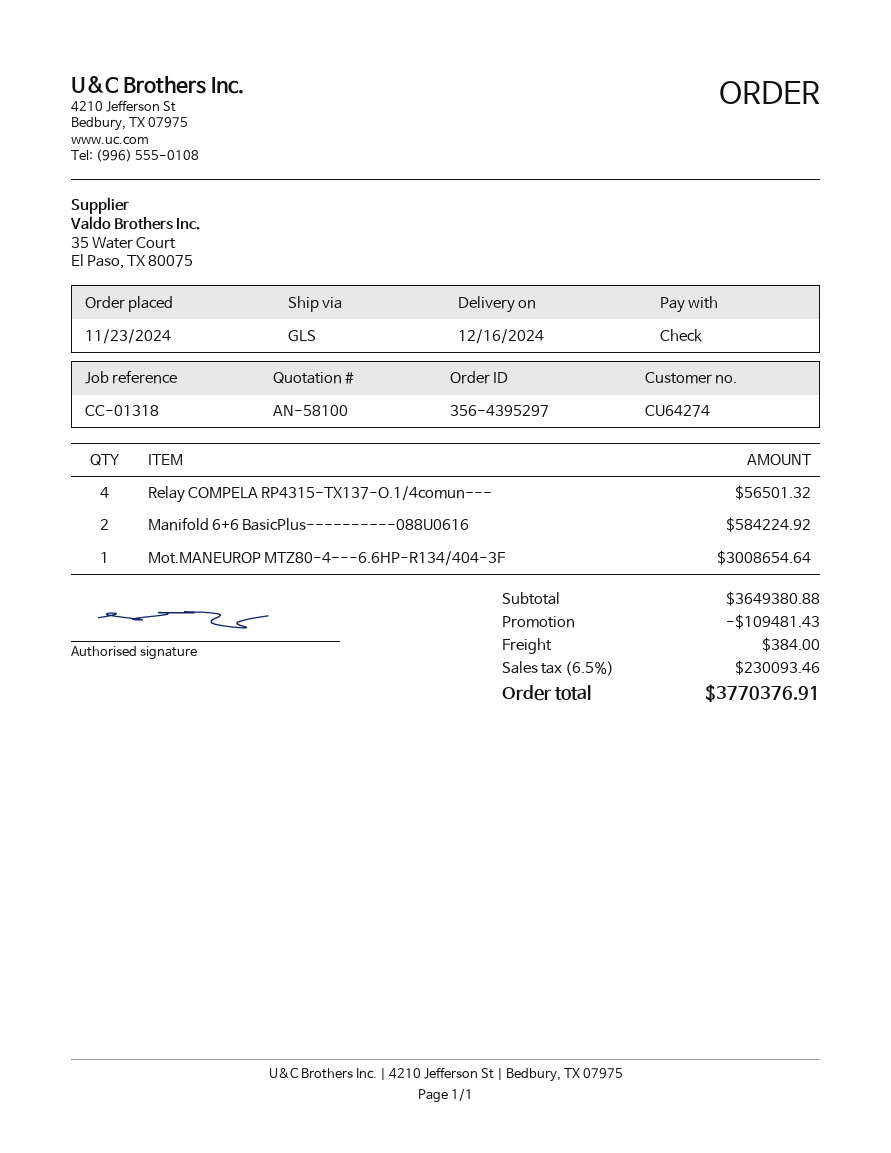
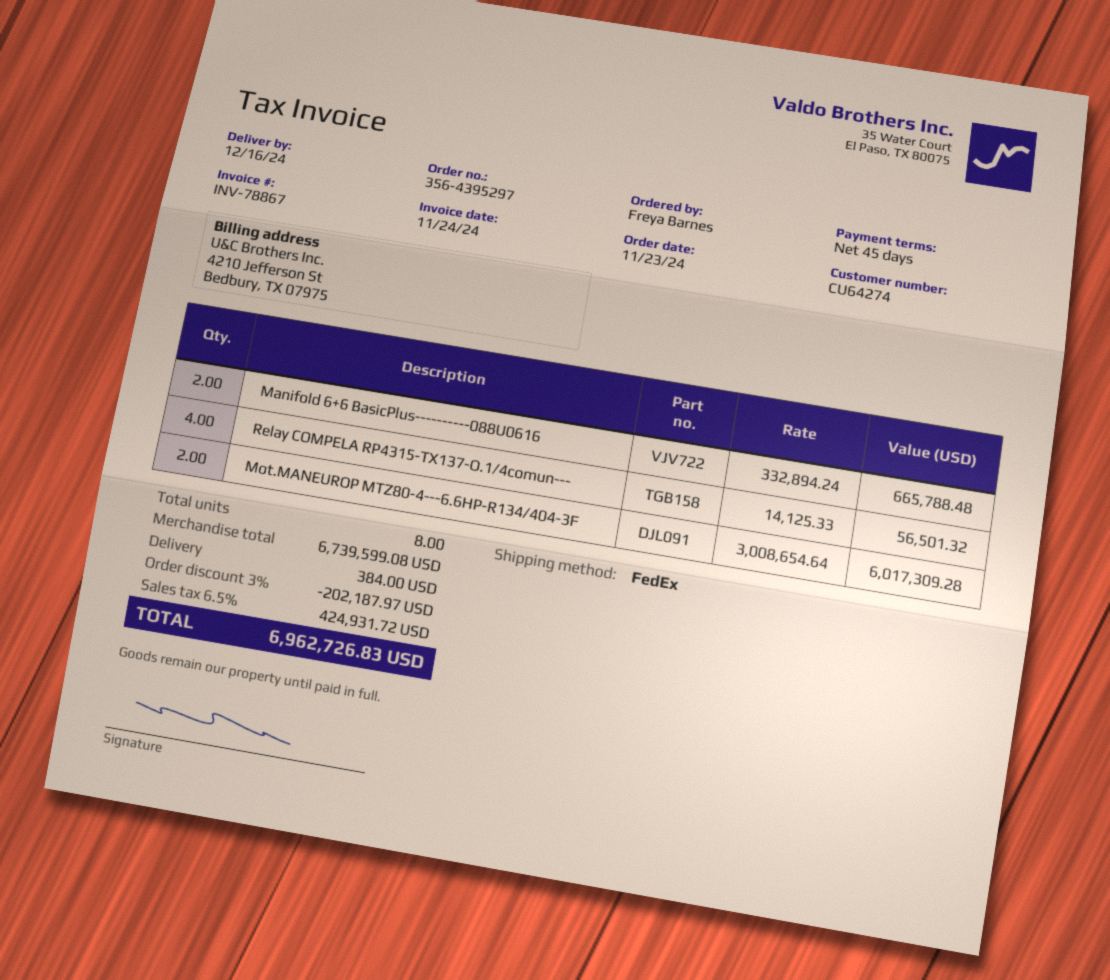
shipping method: GLS -> FedEx
Manifold 6+6 BasicPlus----------088U0616: 2 for 584224.92 -> 2 for 665788.48
Mot.MANEUROP MTZ80-4---6.6HP-R134/404-3F: 1 for 3008654.64 -> 2 for 6017309.28
subtotal: 3649380.88 -> 6739599.08
discount: 109481.43 -> 202187.97
tax: 6.5% = 230093.46 -> 6.5% = 424931.72
total: 3770376.91 -> 6962726.83

